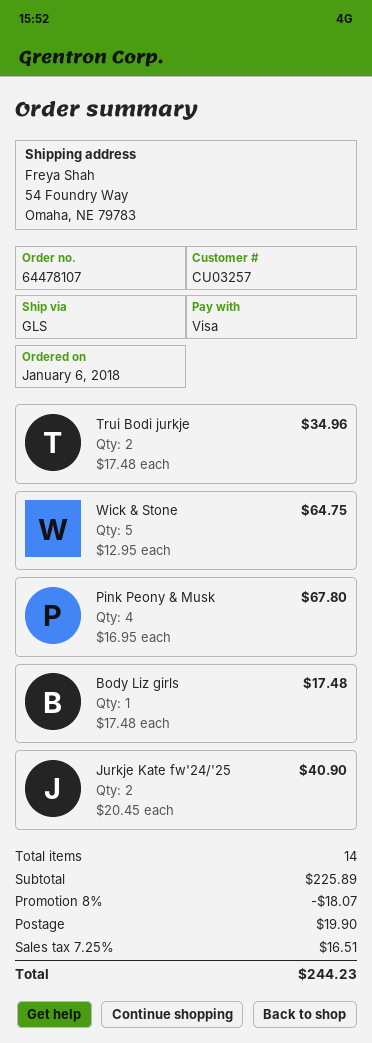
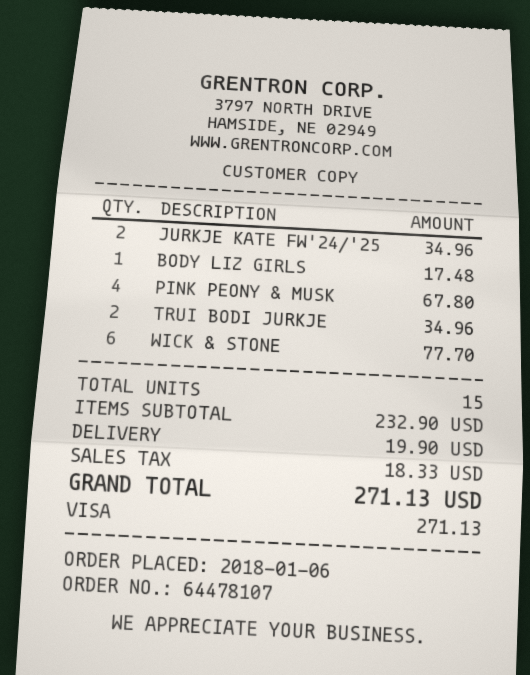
Wick & Stone: 5 for 64.75 -> 6 for 77.70
Jurkje Kate fw'24/'25: 2 for 40.90 -> 2 for 34.96
total quantity: 14 -> 15
subtotal: 225.89 -> 232.90
discount: 8% = 18.07 -> none
tax: 16.51 -> 18.33
total: 244.23 -> 271.13

